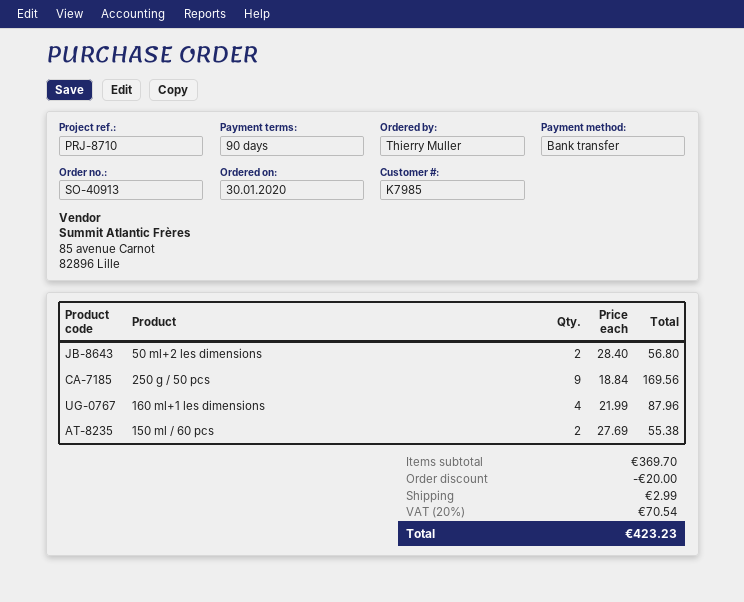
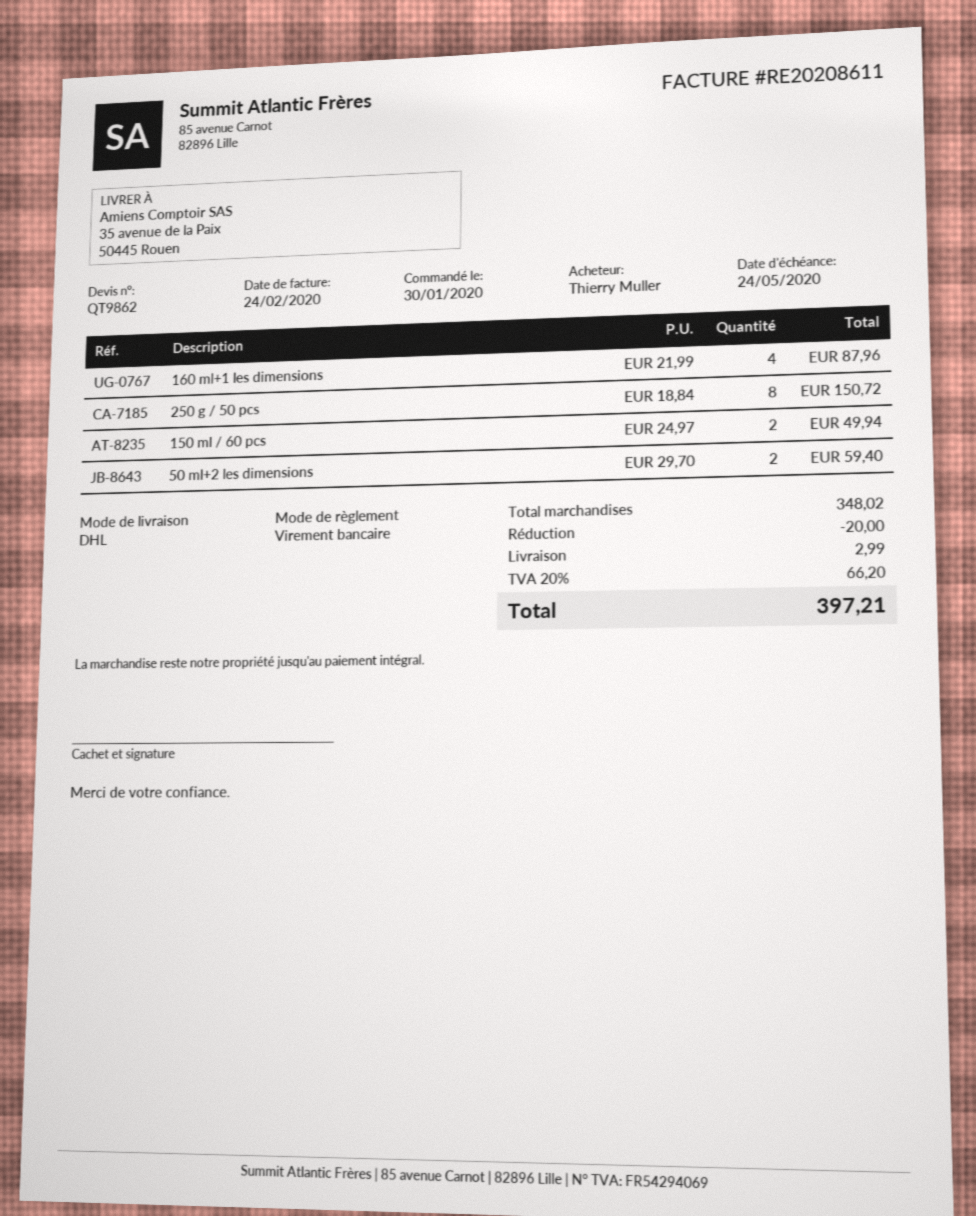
50 ml+2 les dimensions: 2 x 28.40 = 56.80 -> 2 x 29.70 = 59.40
250 g / 50 pcs: 9 x 18.84 = 169.56 -> 8 x 18.84 = 150.72
150 ml / 60 pcs: 2 x 27.69 = 55.38 -> 2 x 24.97 = 49.94
subtotal: 369.70 -> 348.02
tax: 20% = 70.54 -> 20% = 66.20
total: 423.23 -> 397.21

